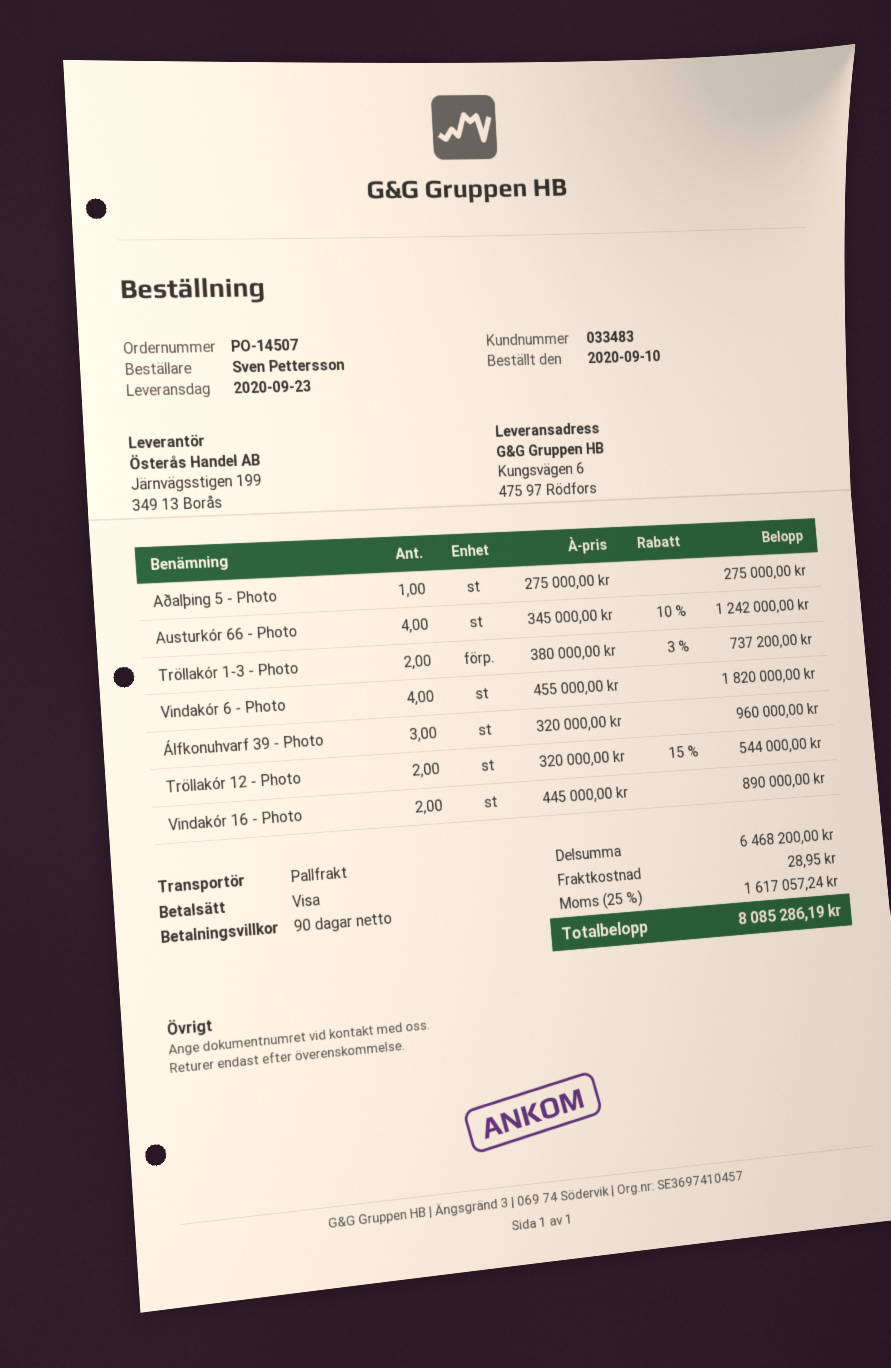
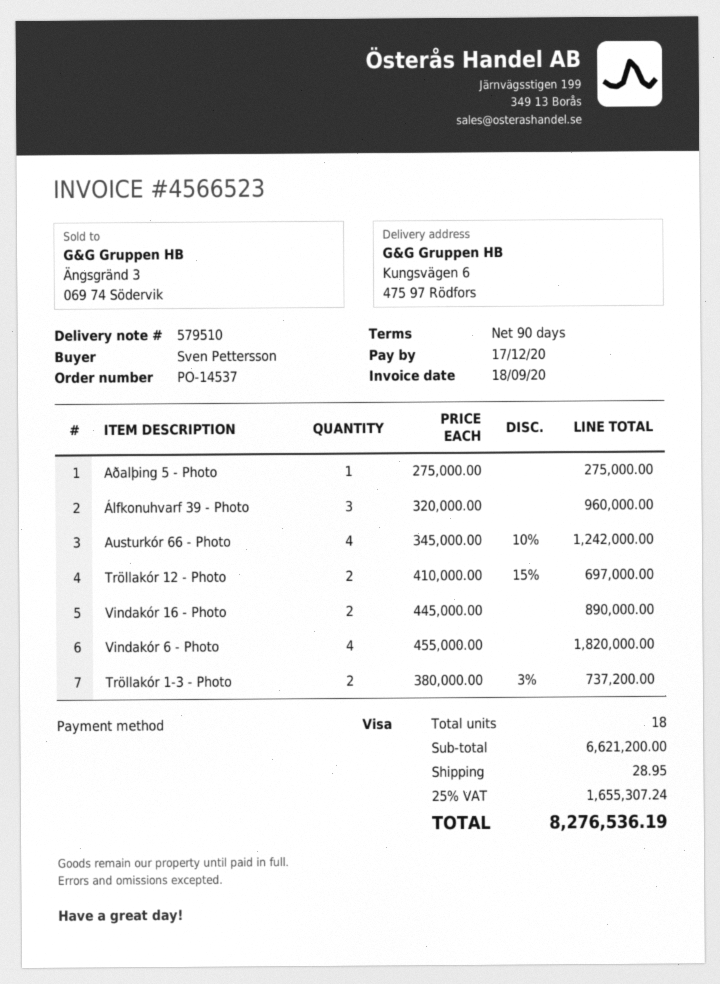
order number: PO-14507 -> PO-14537
Tröllakór 12 - Photo: 2 x 320000.00 - 15% = 544000.00 -> 2 x 410000.00 - 15% = 697000.00
subtotal: 6468200.00 -> 6621200.00
tax: 25% = 1617057.24 -> 25% = 1655307.24
total: 8085286.19 -> 8276536.19

